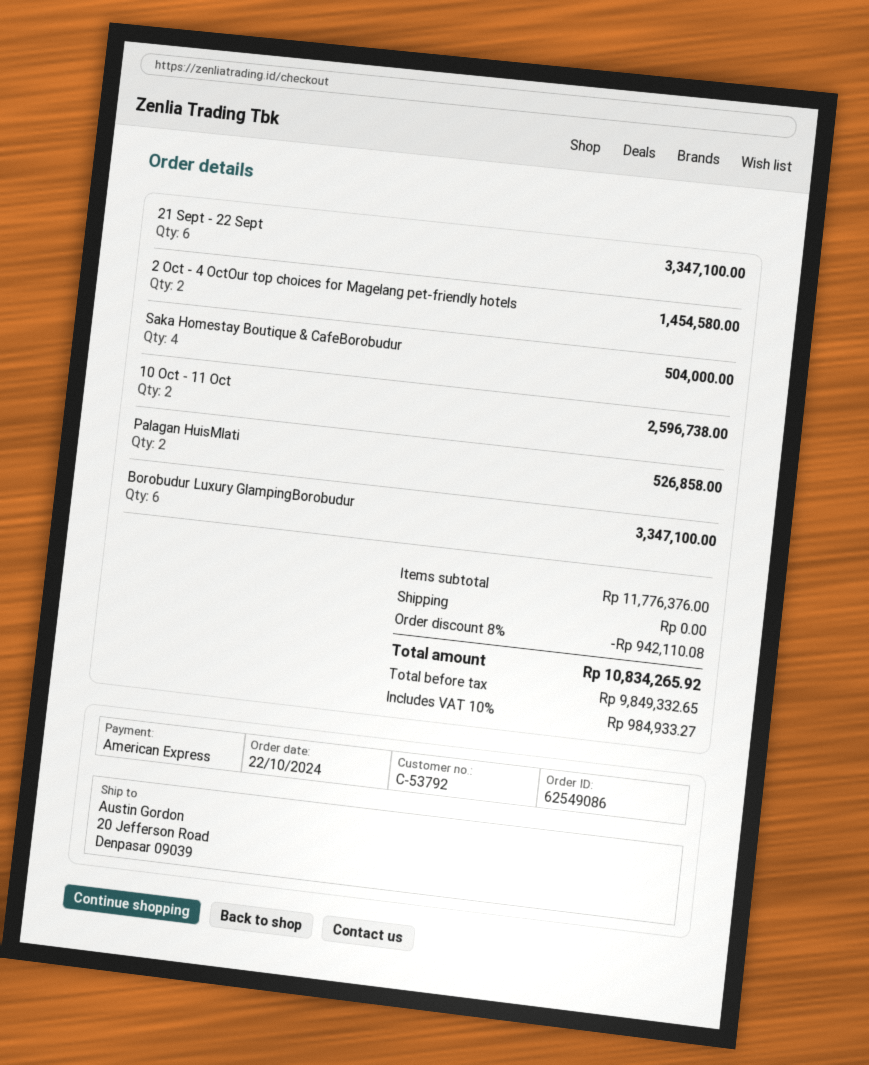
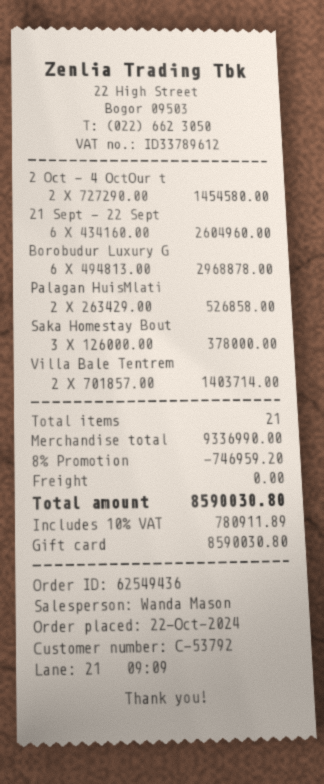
order number: 62549086 -> 62549436
payment method: American Express -> gift card
21 Sept - 22 Sept: 6 for 3347100.00 -> 6 for 2604960.00
Saka Homestay Boutique & CafeBorobudur: 4 for 504000.00 -> 3 for 378000.00
10 Oct - 11 Oct: 2 for 2596738.00 -> none
Borobudur Luxury GlampingBorobudur: 6 for 3347100.00 -> 6 for 2968878.00
Villa Bale Tentrem: none -> 2 for 1403714.00
subtotal: 11776376.00 -> 9336990.00
discount: 8% = 942110.08 -> 8% = 746959.20
tax: 10% = 984933.27 -> 10% = 780911.89
total: 10834265.92 -> 8590030.80

